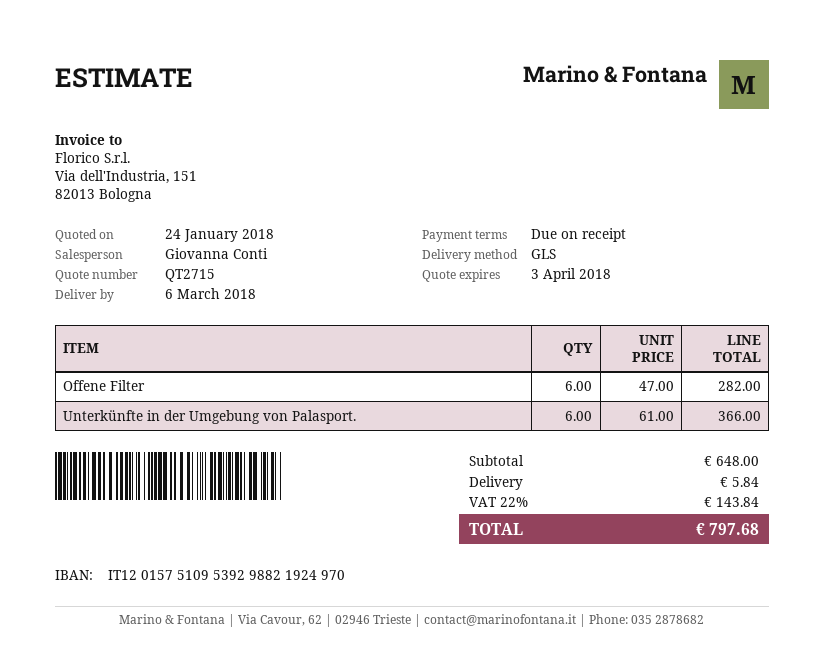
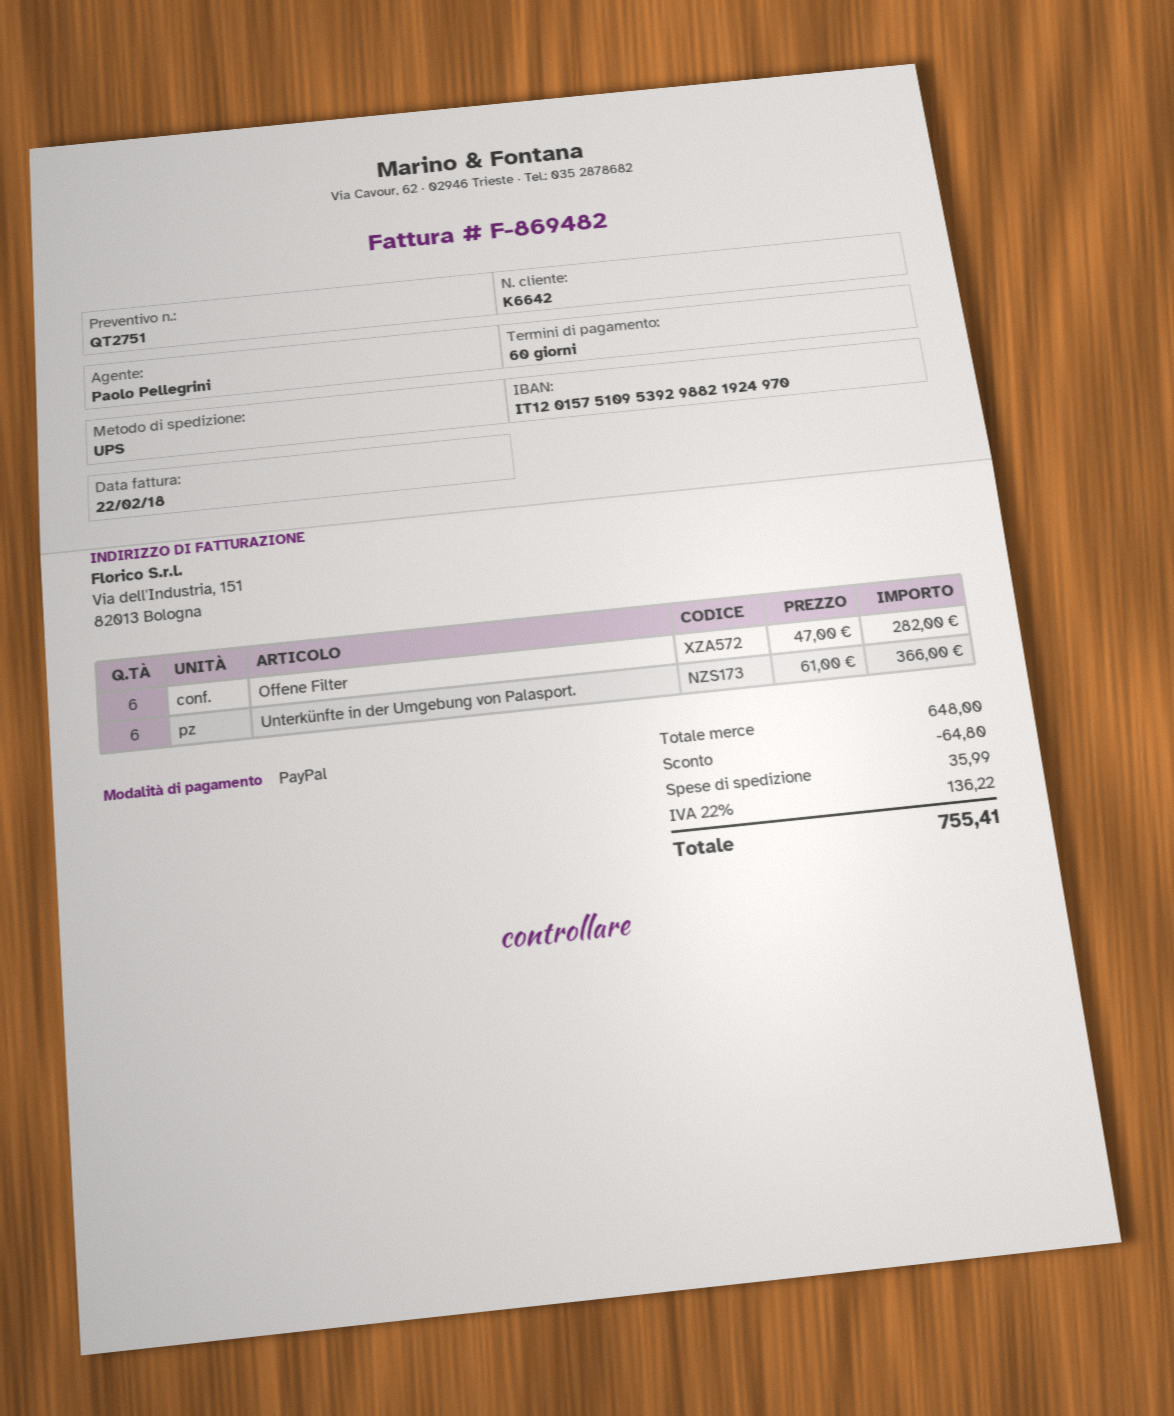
quote number: QT2715 -> QT2751
payment terms: on receipt -> 60 days
sales rep: Giovanna Conti -> Paolo Pellegrini
shipping method: GLS -> UPS
discount: none -> 64.80
shipping: 5.84 -> 35.99
tax: 22% = 143.84 -> 22% = 136.22
total: 797.68 -> 755.41

